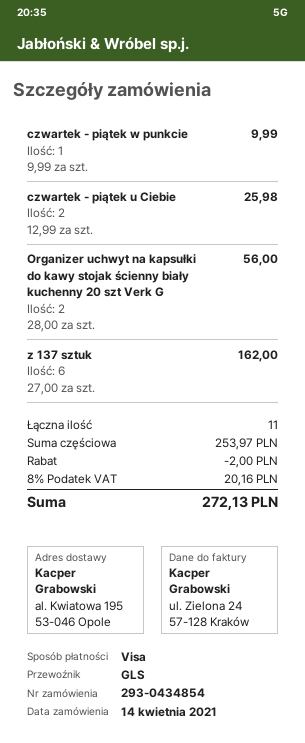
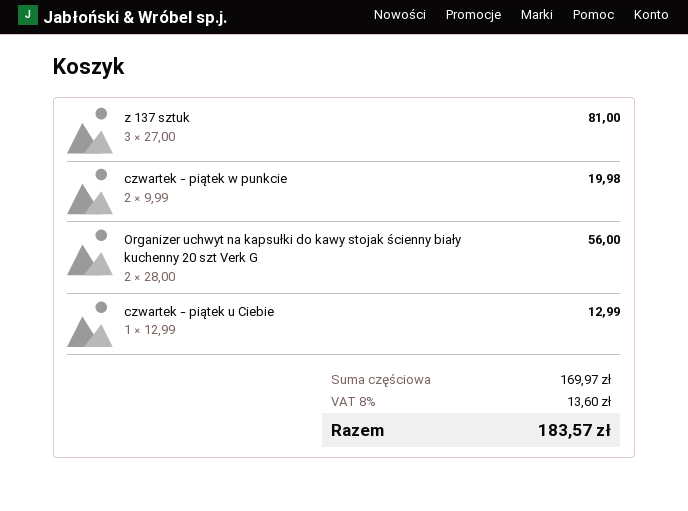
czwartek - piątek w punkcie: 1 x 9.99 = 9.99 -> 2 x 9.99 = 19.98
czwartek - piątek u Ciebie: 2 x 12.99 = 25.98 -> 1 x 12.99 = 12.99
z 137 sztuk: 6 x 27.00 = 162.00 -> 3 x 27.00 = 81.00
subtotal: 253.97 -> 169.97
discount: 2.00 -> none
tax: 8% = 20.16 -> 8% = 13.60
total: 272.13 -> 183.57

